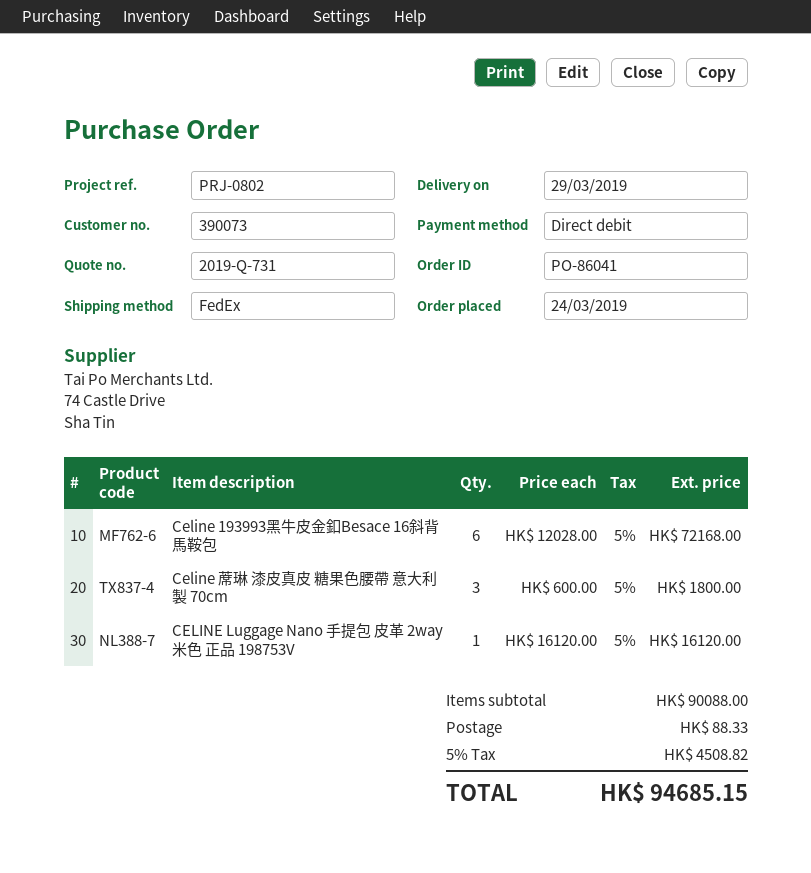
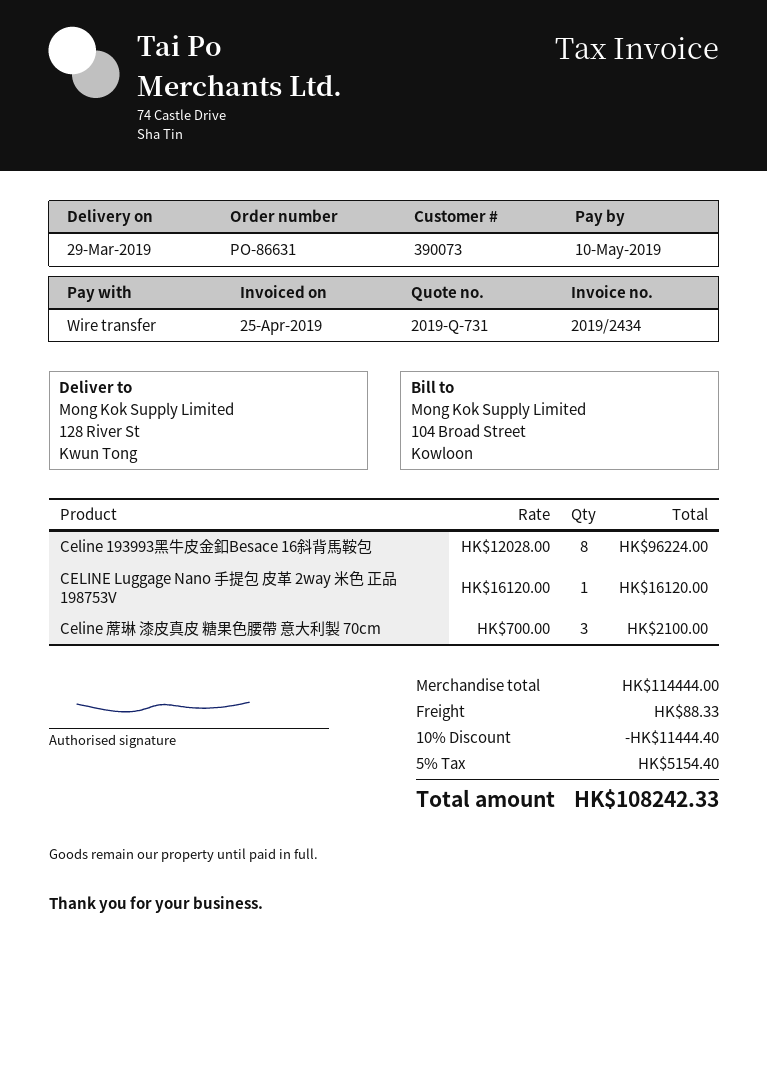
order number: PO-86041 -> PO-86631
payment method: direct debit -> bank transfer
Celine 193993黑牛皮金釦Besace 16斜背馬鞍包: 6 x 12028.00 = 72168.00 -> 8 x 12028.00 = 96224.00
Celine 蓆琳 漆皮真皮 糖果色腰帶 意大利製 70cm: 3 x 600.00 = 1800.00 -> 3 x 700.00 = 2100.00
subtotal: 90088.00 -> 114444.00
discount: none -> 10% = 11444.40
tax: 5% = 4508.82 -> 5% = 5154.40
total: 94685.15 -> 108242.33

